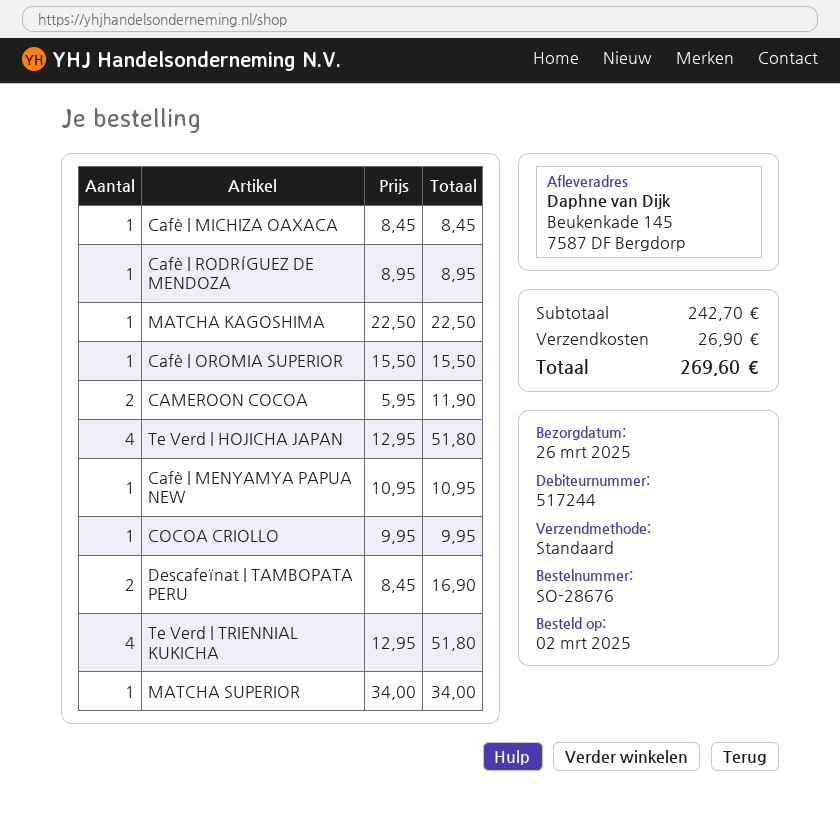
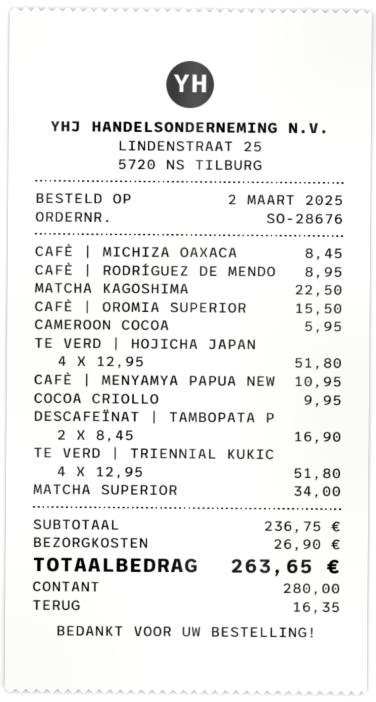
CAMEROON COCOA: 2 x 5.95 = 11.90 -> 1 x 5.95 = 5.95
subtotal: 242.70 -> 236.75
total: 269.60 -> 263.65

